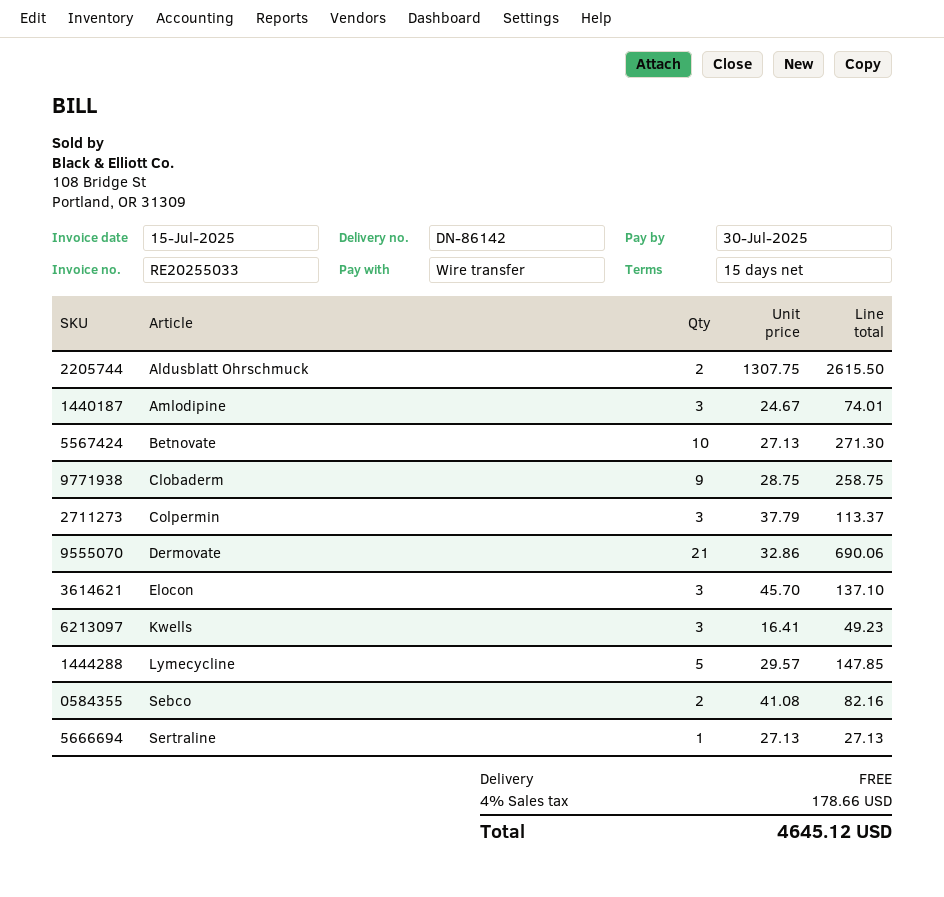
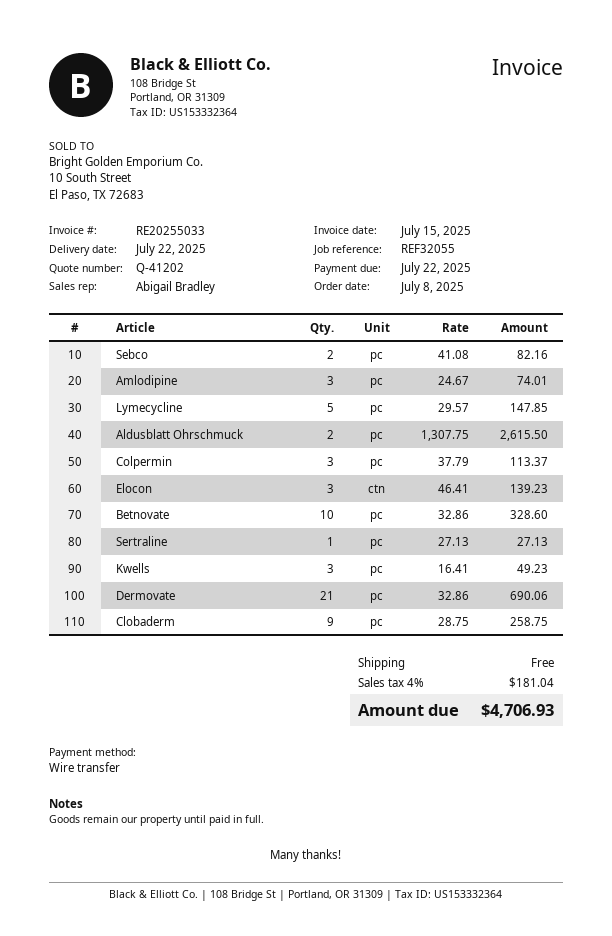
due date: 2025-07-30 -> 2025-07-22
Betnovate: 10 x 27.13 = 271.30 -> 10 x 32.86 = 328.60
Elocon: 3 x 45.70 = 137.10 -> 3 x 46.41 = 139.23
tax: 4% = 178.66 -> 4% = 181.04
total: 4645.12 -> 4706.93

